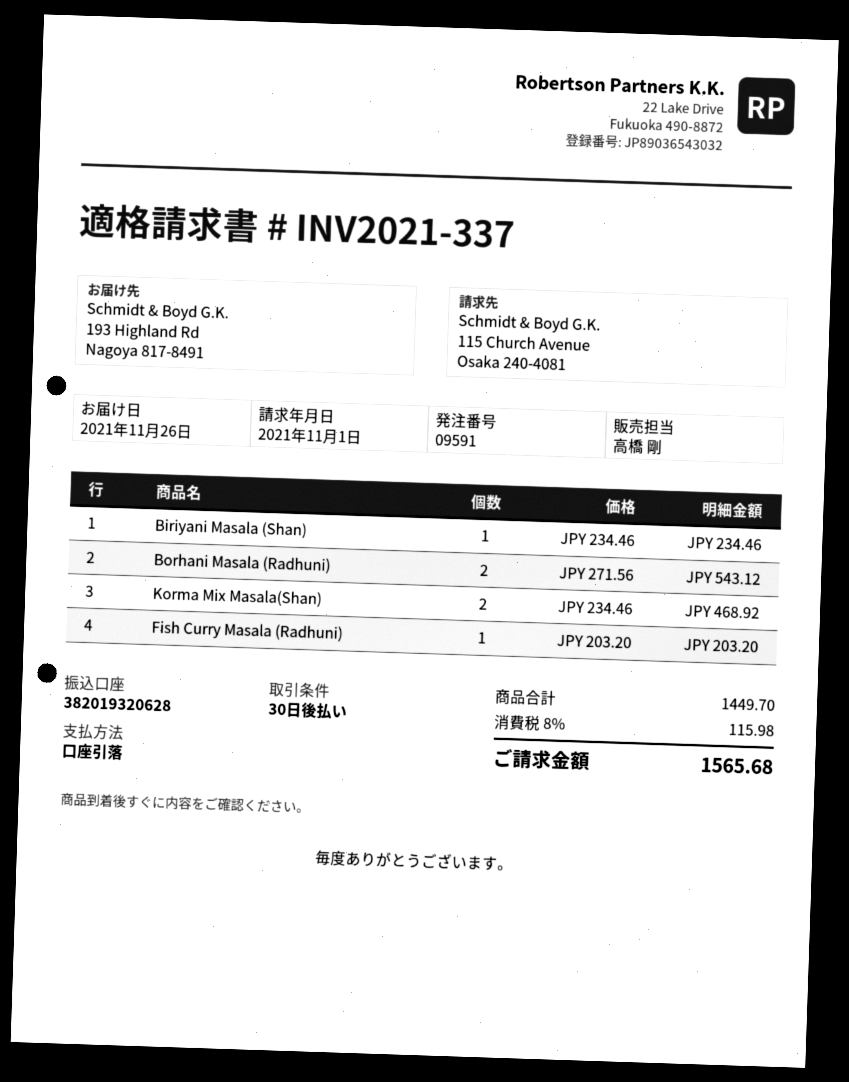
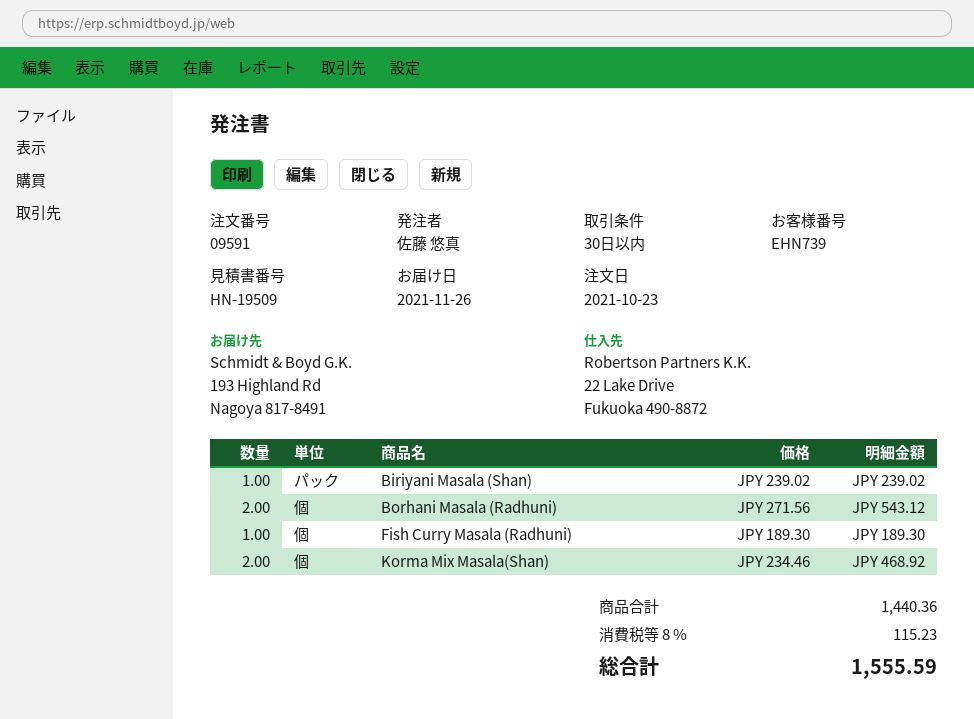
Biriyani Masala (Shan): 1 x 234.46 = 234.46 -> 1 x 239.02 = 239.02
Fish Curry Masala (Radhuni): 1 x 203.20 = 203.20 -> 1 x 189.30 = 189.30
subtotal: 1449.70 -> 1440.36
tax: 8% = 115.98 -> 8% = 115.23
total: 1565.68 -> 1555.59

